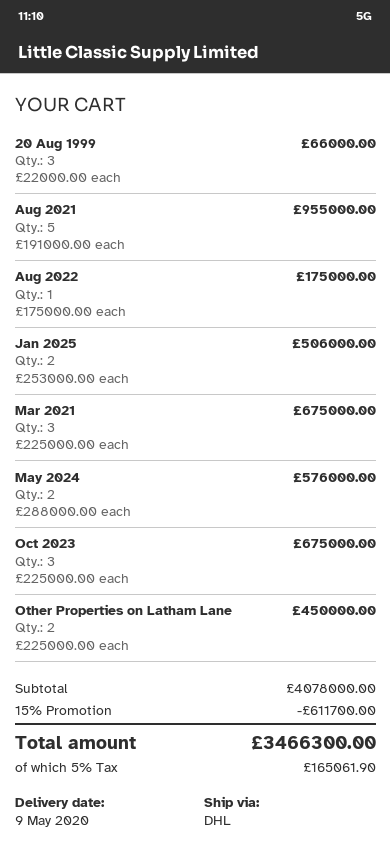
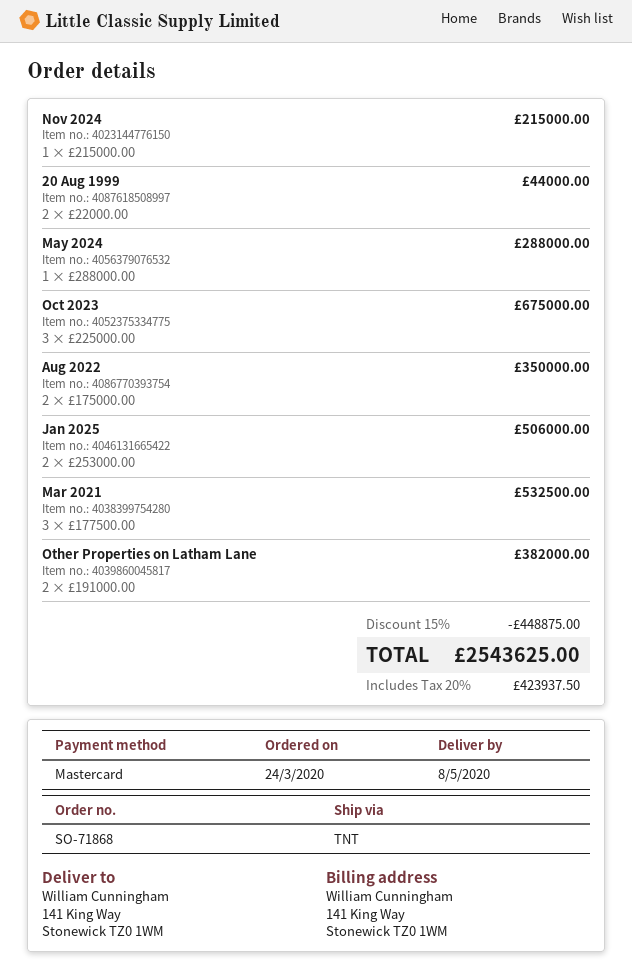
delivery date: 2020-05-09 -> 2020-05-08
shipping method: DHL -> TNT
20 Aug 1999: 3 x 22000.00 = 66000.00 -> 2 x 22000.00 = 44000.00
Aug 2021: 5 x 191000.00 = 955000.00 -> none
Aug 2022: 1 x 175000.00 = 175000.00 -> 2 x 175000.00 = 350000.00
Mar 2021: 3 x 225000.00 = 675000.00 -> 3 x 177500.00 = 532500.00
May 2024: 2 x 288000.00 = 576000.00 -> 1 x 288000.00 = 288000.00
Other Properties on Latham Lane: 2 x 225000.00 = 450000.00 -> 2 x 191000.00 = 382000.00
Nov 2024: none -> 1 x 215000.00 = 215000.00
discount: 15% = 611700.00 -> 15% = 448875.00
tax: 5% = 165061.90 -> 20% = 423937.50
total: 3466300.00 -> 2543625.00

